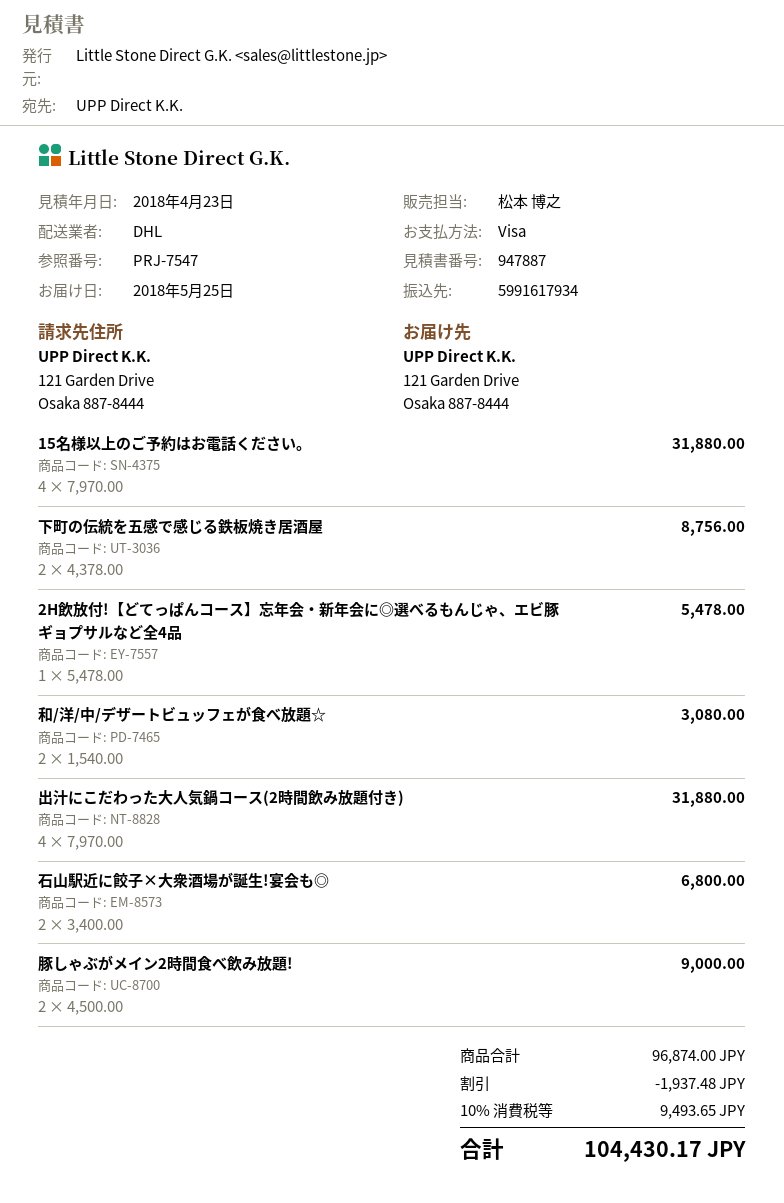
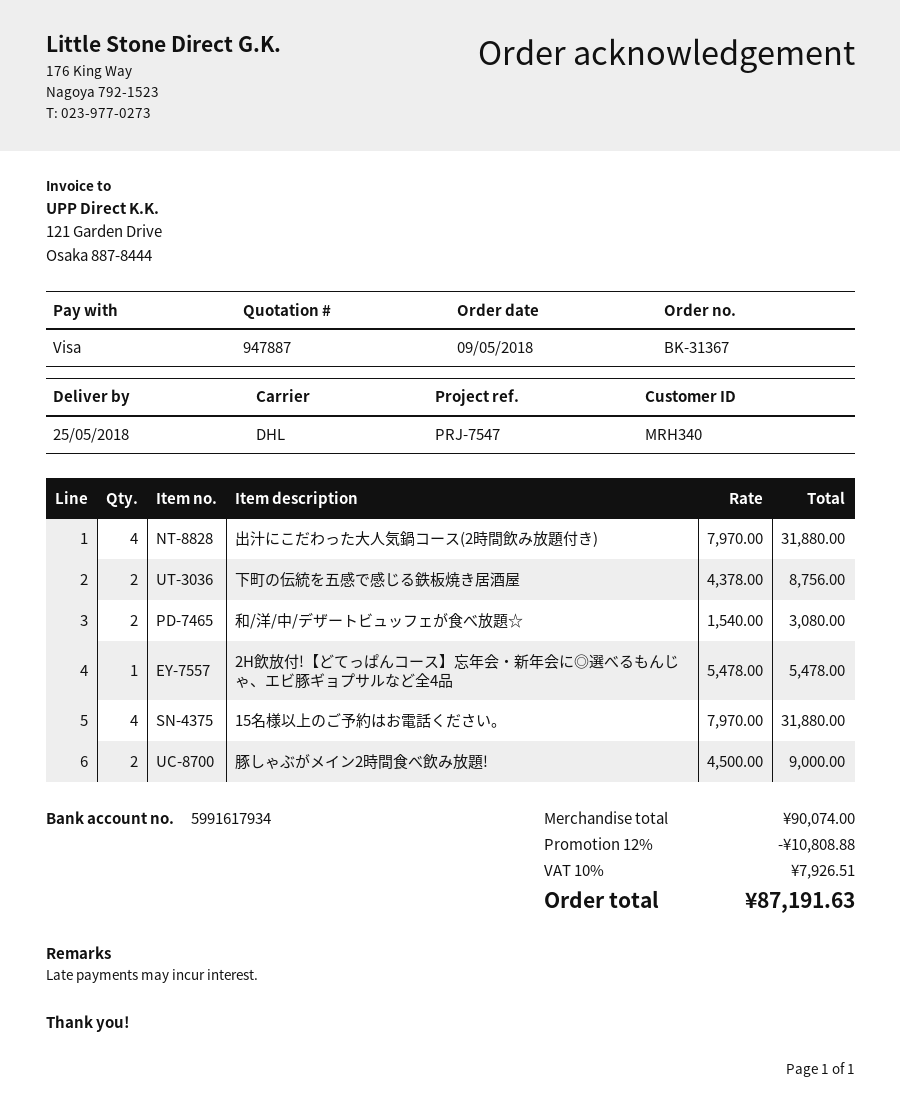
石山駅近に餃子×大衆酒場が誕生!宴会も◎: 2 x 3400.00 = 6800.00 -> none
subtotal: 96874.00 -> 90074.00
discount: 1937.48 -> 10808.88
tax: 10% = 9493.65 -> 10% = 7926.51
total: 104430.17 -> 87191.63

